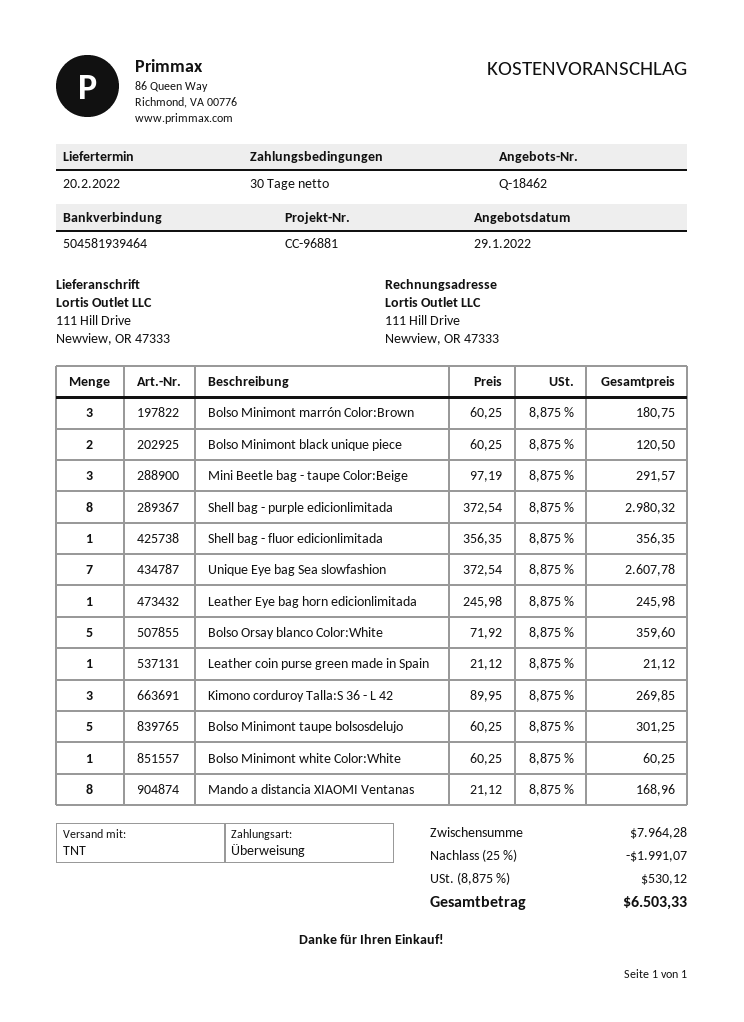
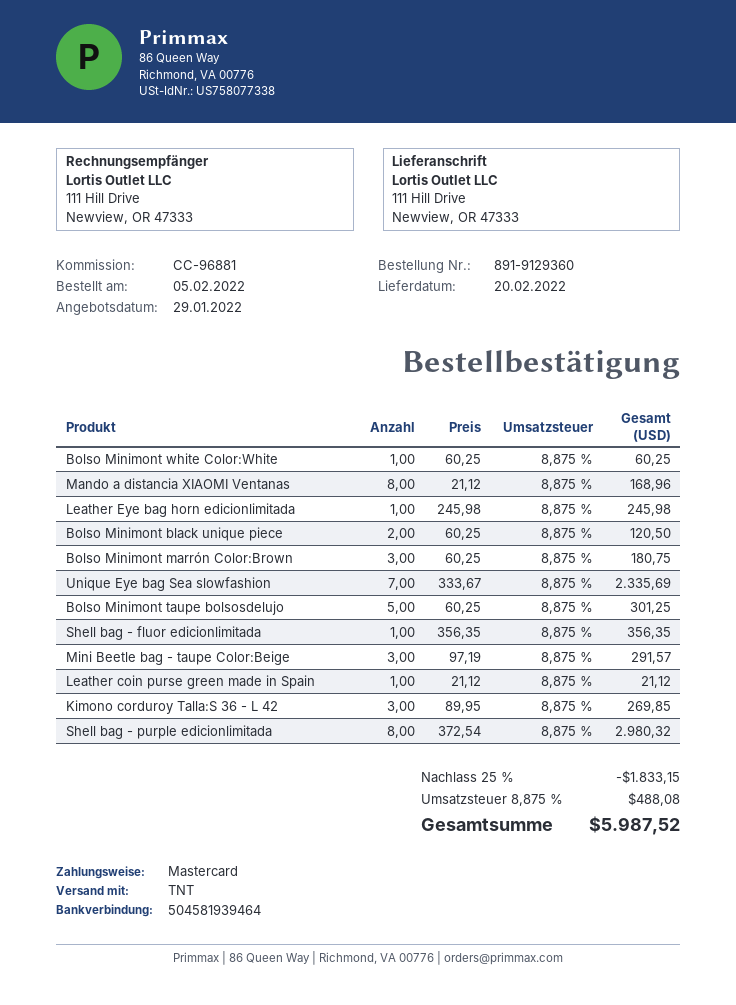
payment method: bank transfer -> Mastercard
Unique Eye bag Sea slowfashion: 7 x 372.54 = 2607.78 -> 7 x 333.67 = 2335.69
Bolso Orsay blanco Color:White: 5 x 71.92 = 359.60 -> none
discount: 25% = 1991.07 -> 25% = 1833.15
tax: 8.875% = 530.12 -> 8.875% = 488.08
total: 6503.33 -> 5987.52

